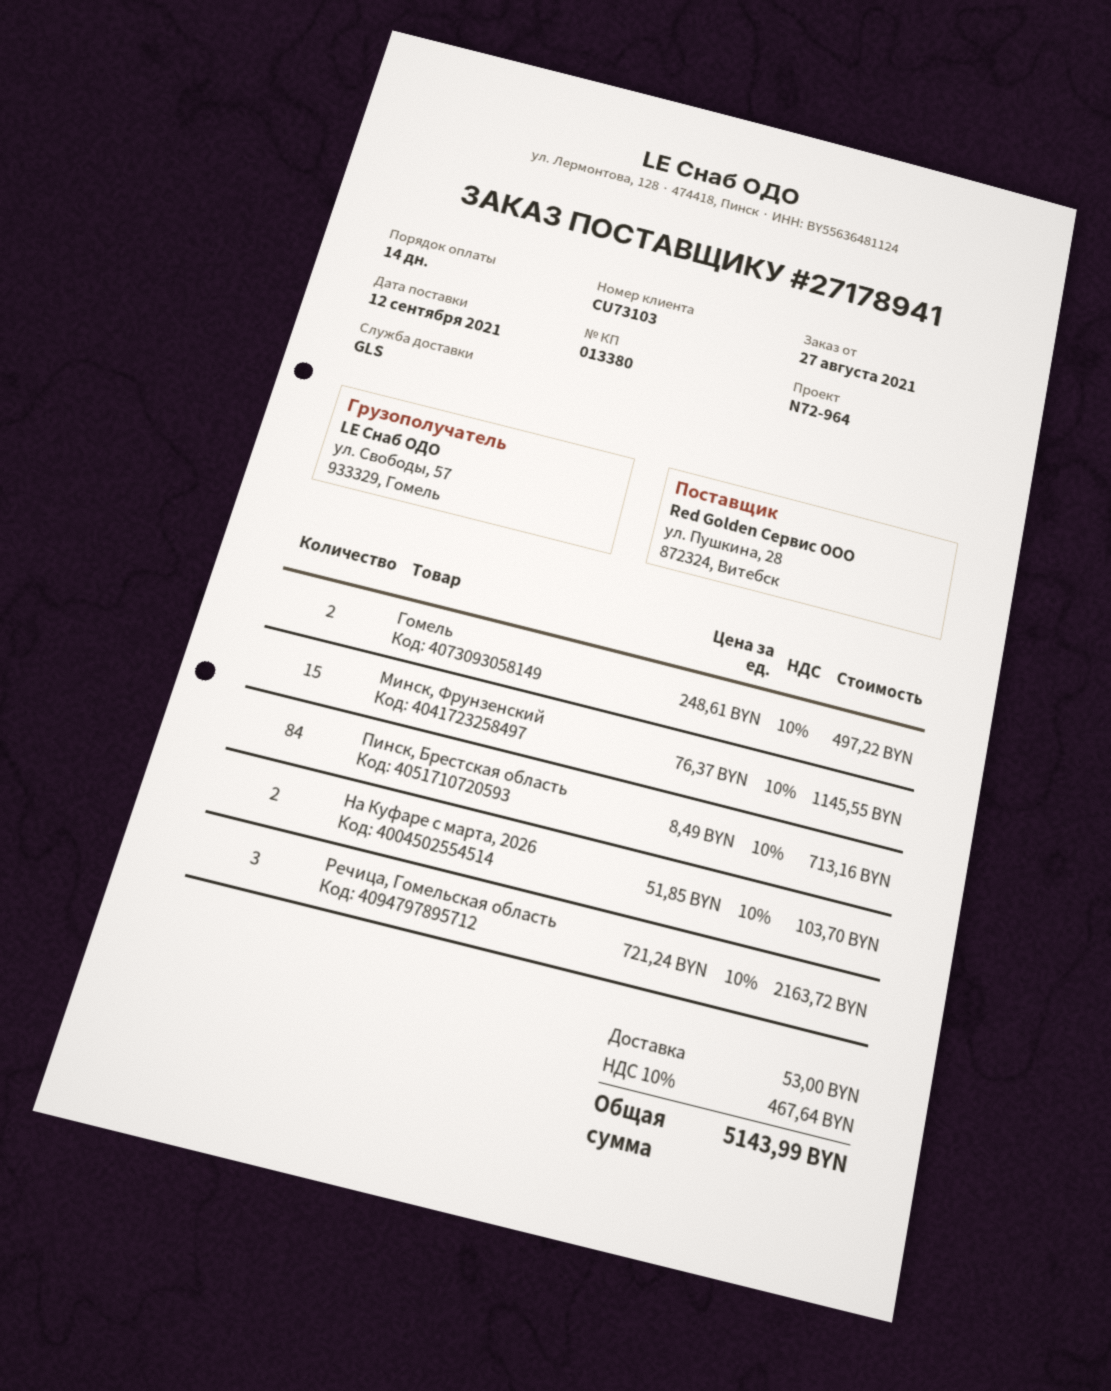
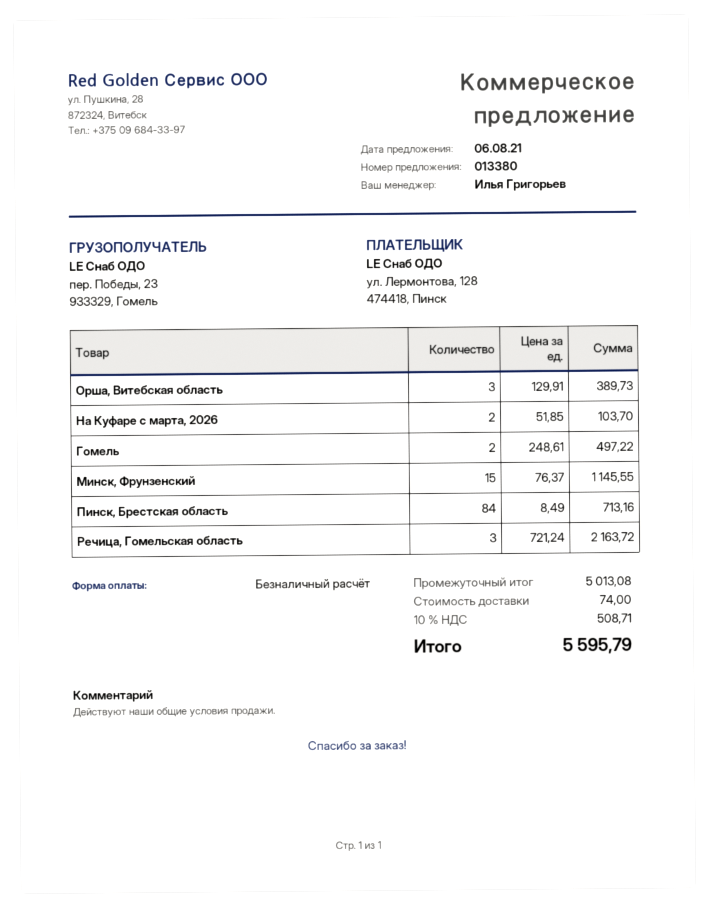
ship to: ул. Свободы, 57, 933329, Гомель -> пер. Победы, 23, 933329, Гомель
Орша, Витебская область: none -> 3 x 129.91 = 389.73
shipping: 53.00 -> 74.00
tax: 10% = 467.64 -> 10% = 508.71
total: 5143.99 -> 5595.79

